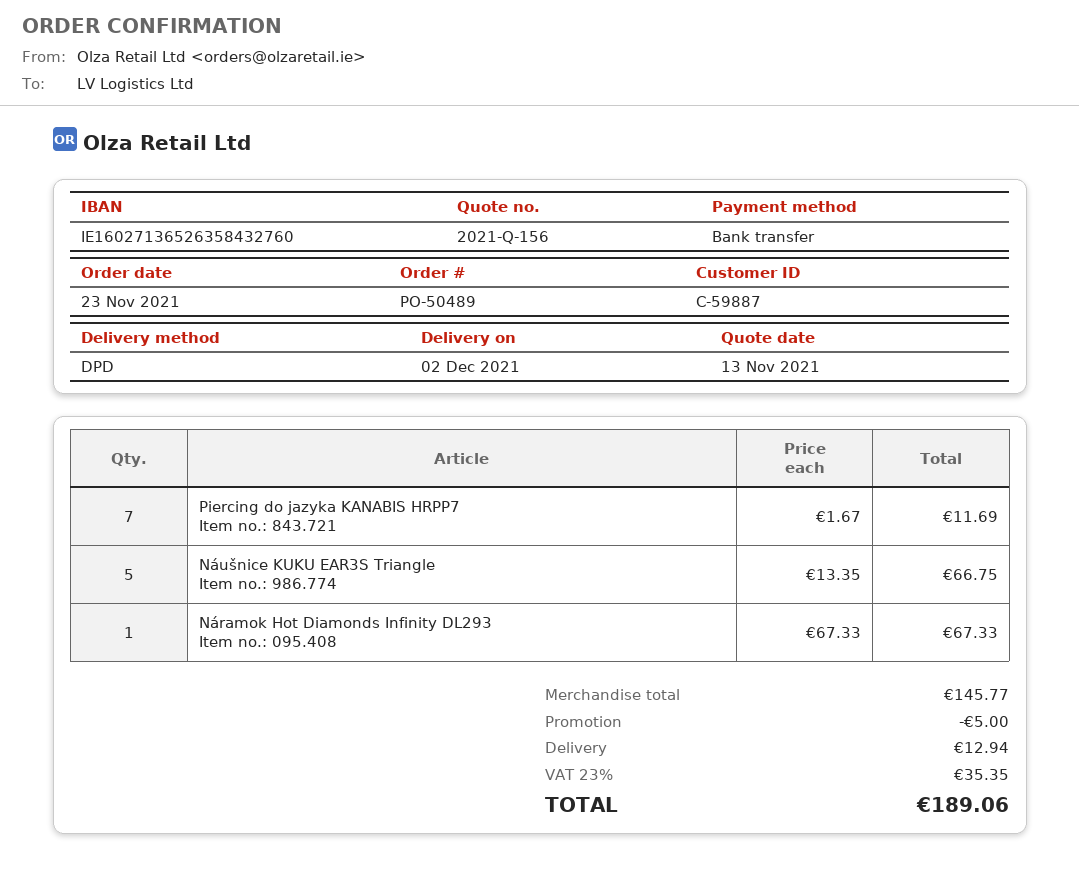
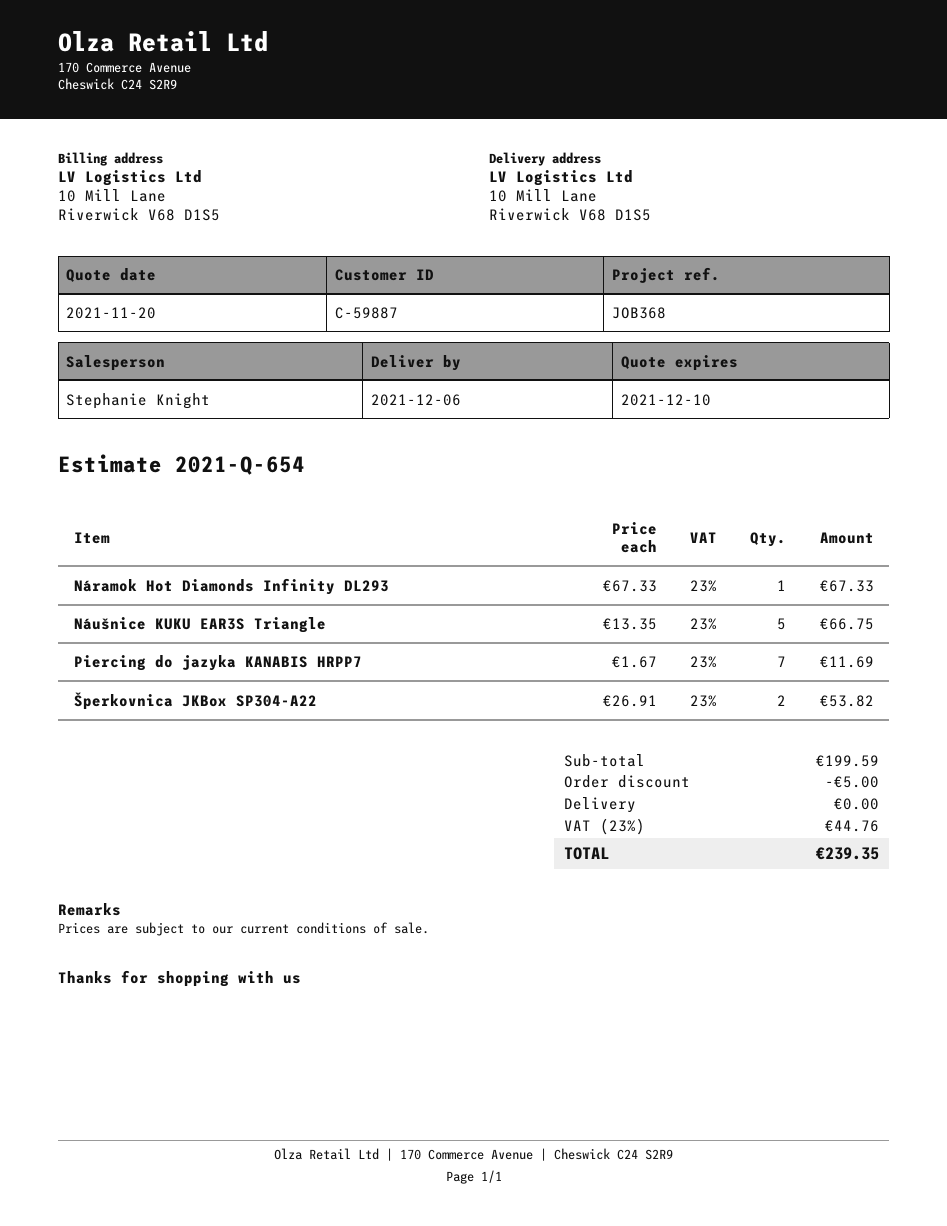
quote number: 2021-Q-156 -> 2021-Q-654
quote date: 2021-11-13 -> 2021-11-20
delivery date: 2021-12-02 -> 2021-12-06
Šperkovnica JKBox SP304-A22: none -> 2 x 26.91 = 53.82
subtotal: 145.77 -> 199.59
shipping: 12.94 -> 0.00
tax: 23% = 35.35 -> 23% = 44.76
total: 189.06 -> 239.35

